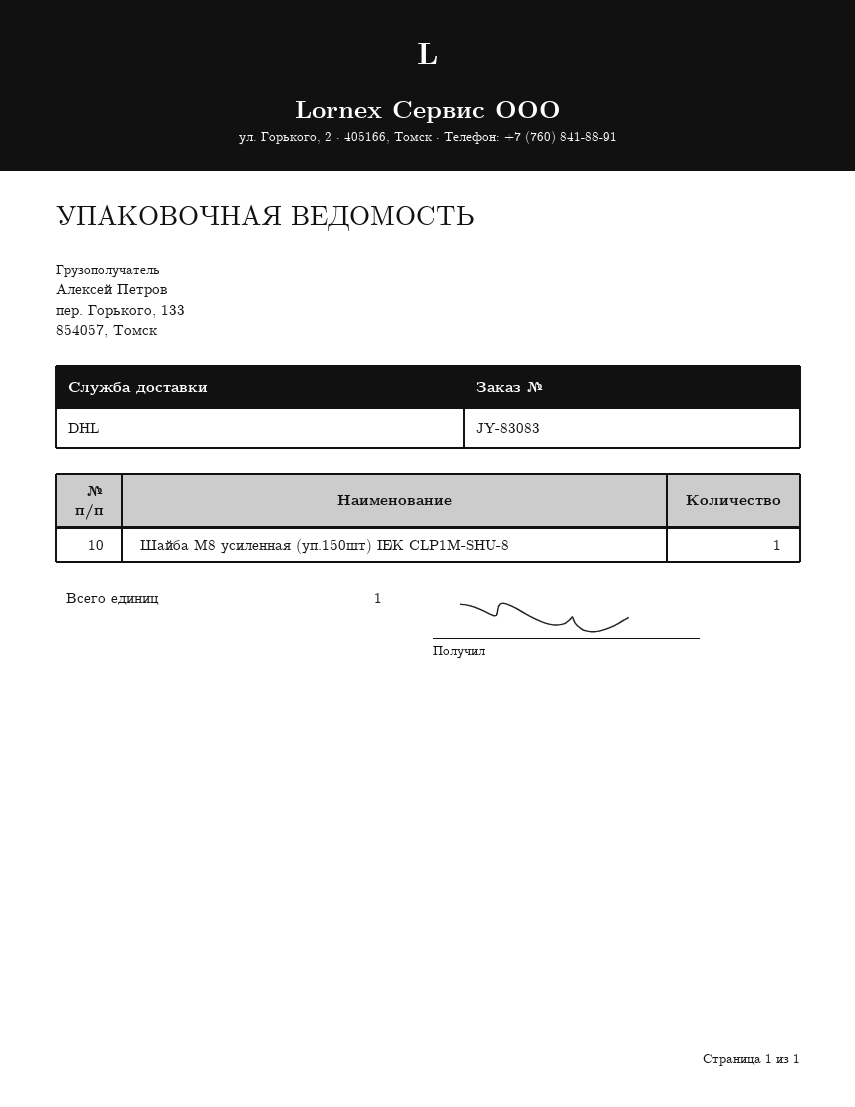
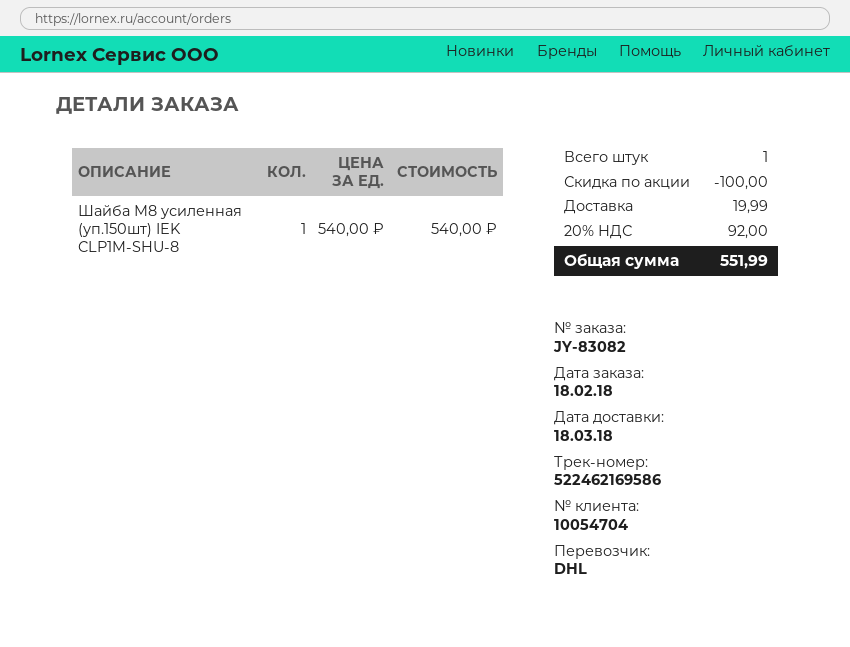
order number: JY-83083 -> JY-83082

